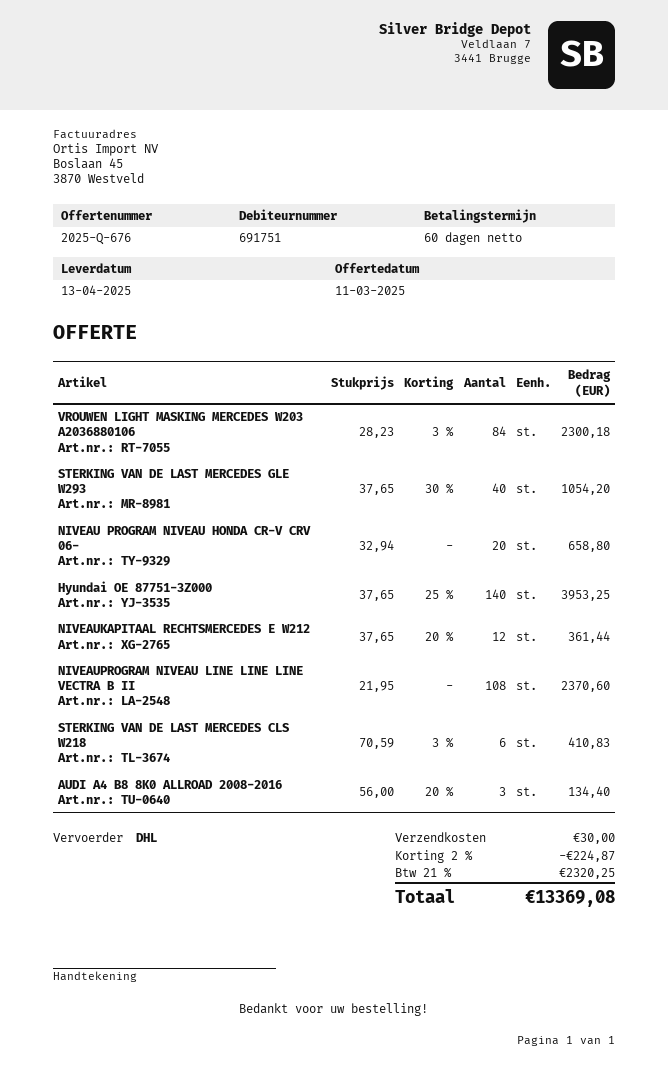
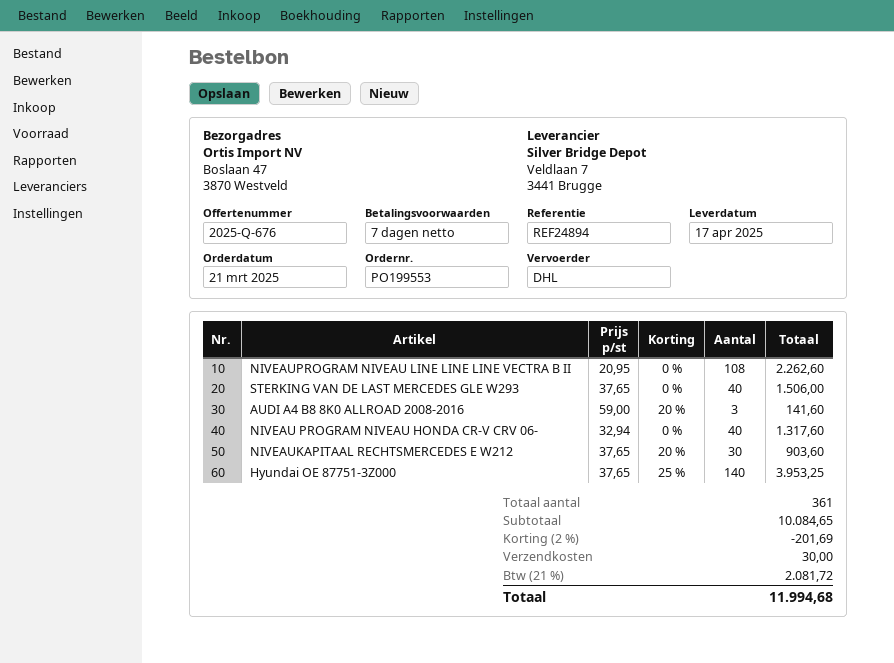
delivery date: 2025-04-13 -> 2025-04-17
payment terms: 60 days -> 7 days
VROUWEN LIGHT MASKING MERCEDES W203 A2036880106: 84 x 28.23 - 3% = 2300.18 -> none
STERKING VAN DE LAST MERCEDES GLE W293: 40 x 37.65 - 30% = 1054.20 -> 40 x 37.65 = 1506.00
NIVEAU PROGRAM NIVEAU HONDA CR-V CRV 06-: 20 x 32.94 = 658.80 -> 40 x 32.94 = 1317.60
NIVEAUKAPITAAL RECHTSMERCEDES E W212: 12 x 37.65 - 20% = 361.44 -> 30 x 37.65 - 20% = 903.60
NIVEAUPROGRAM NIVEAU LINE LINE LINE VECTRA B II: 108 x 21.95 = 2370.60 -> 108 x 20.95 = 2262.60
STERKING VAN DE LAST MERCEDES CLS W218: 6 x 70.59 - 3% = 410.83 -> none
AUDI A4 B8 8K0 ALLROAD 2008-2016: 3 x 56.00 - 20% = 134.40 -> 3 x 59.00 - 20% = 141.60
discount: 2% = 224.87 -> 2% = 201.69
tax: 21% = 2320.25 -> 21% = 2081.72
total: 13369.08 -> 11994.68

